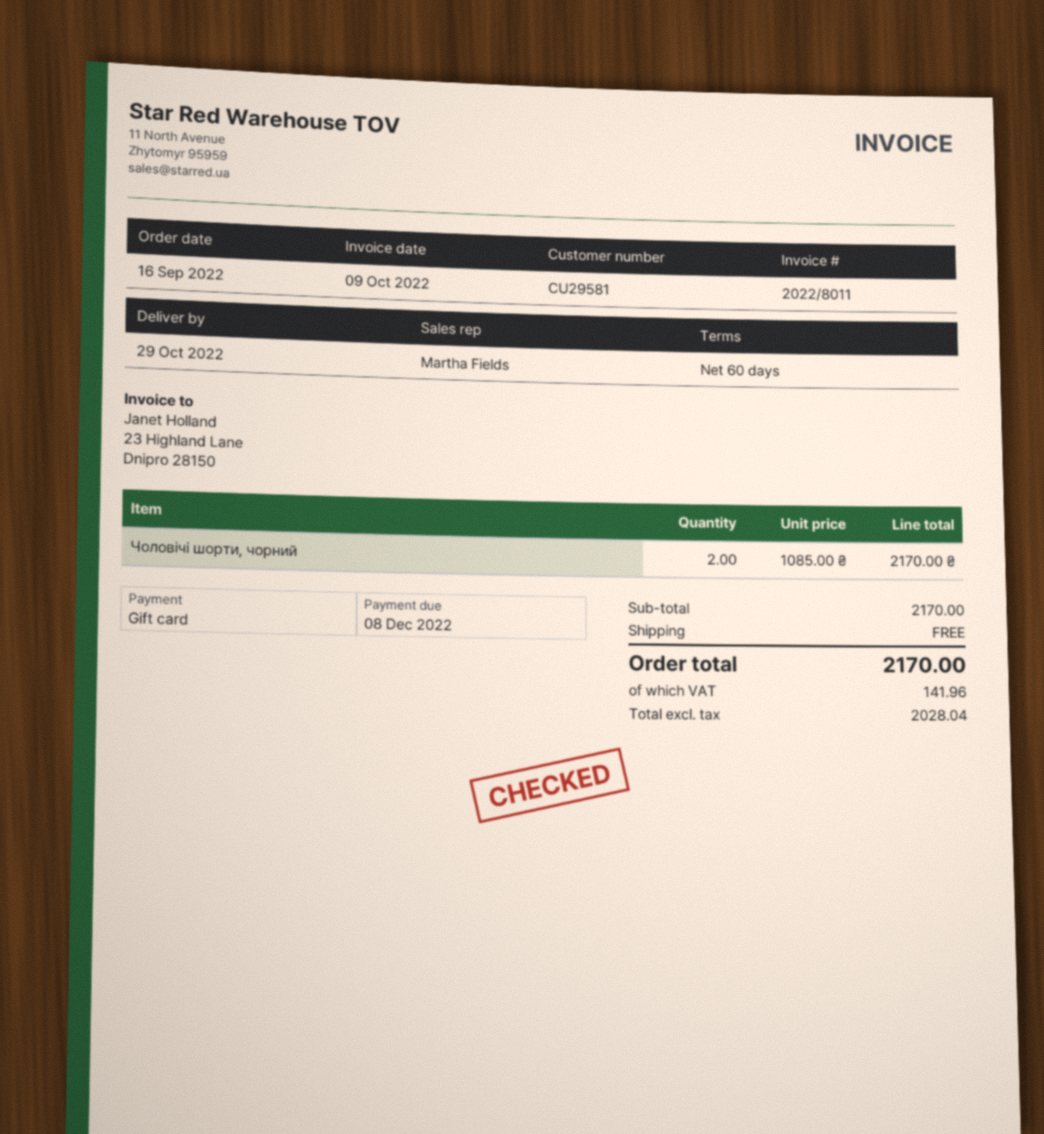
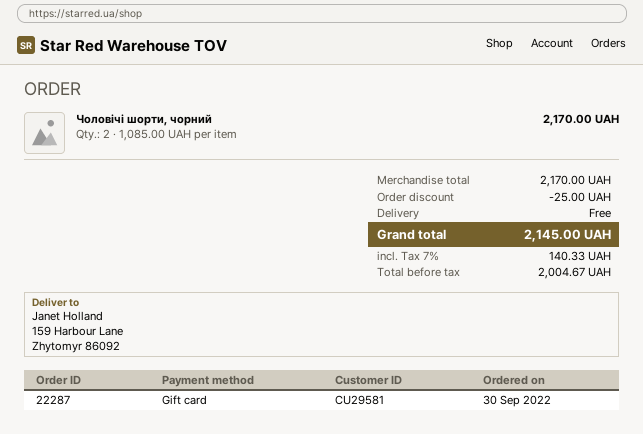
order date: 2022-09-16 -> 2022-09-30
discount: none -> 25.00
net: 2028.04 -> 2004.67
tax: 141.96 -> 140.33
total: 2170.00 -> 2145.00

